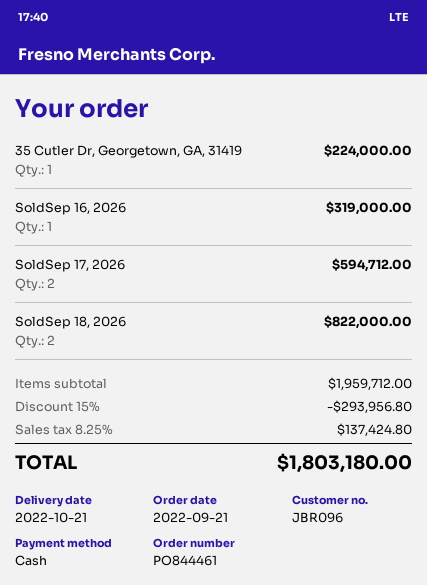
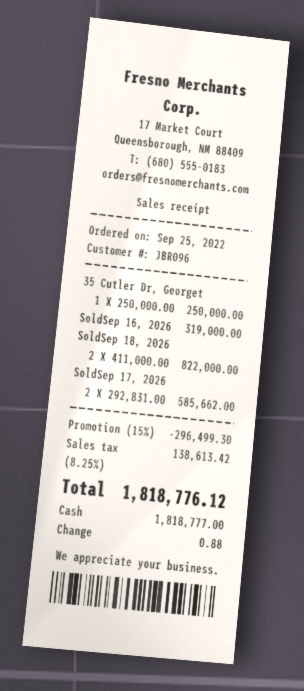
order date: 2022-09-21 -> 2022-09-25
35 Cutler Dr, Georgetown, GA, 31419: 1 for 224000.00 -> 1 for 250000.00
SoldSep 17, 2026: 2 for 594712.00 -> 2 for 585662.00
discount: 15% = 293956.80 -> 15% = 296499.30
tax: 8.25% = 137424.80 -> 8.25% = 138613.42
total: 1803180.00 -> 1818776.12

